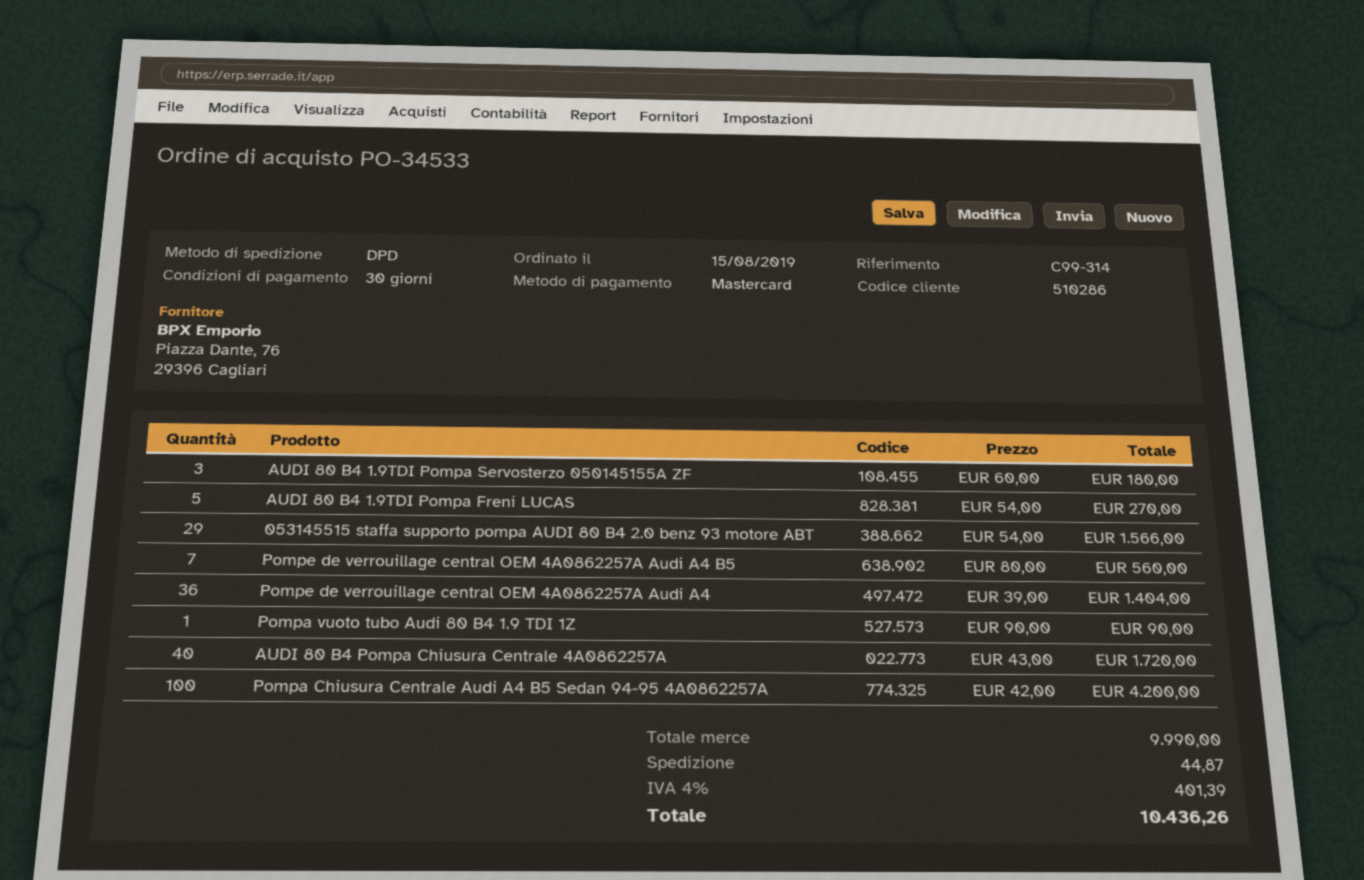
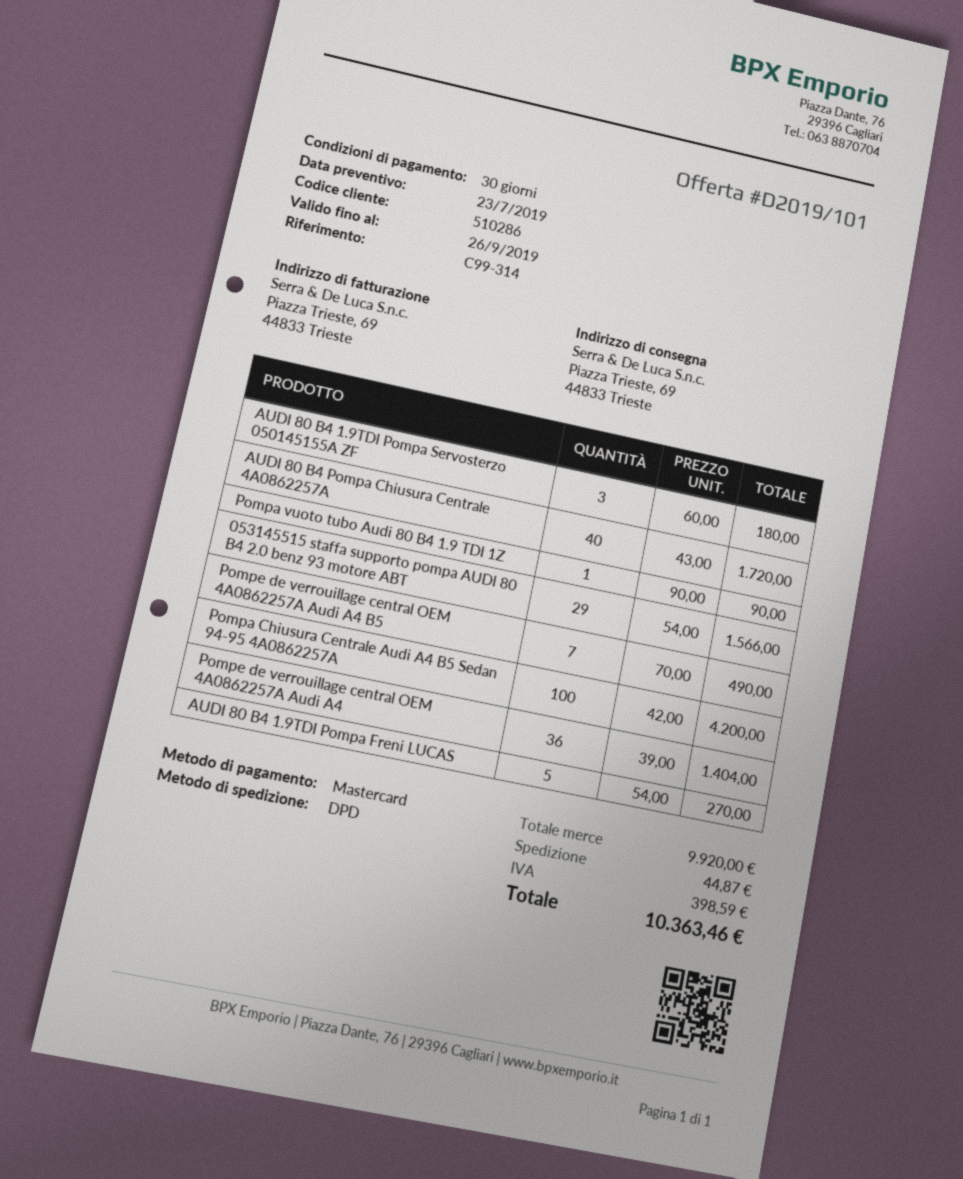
Pompe de verrouillage central OEM 4A0862257A Audi A4 B5: 7 x 80.00 = 560.00 -> 7 x 70.00 = 490.00
subtotal: 9990.00 -> 9920.00
tax: 401.39 -> 398.59
total: 10436.26 -> 10363.46

